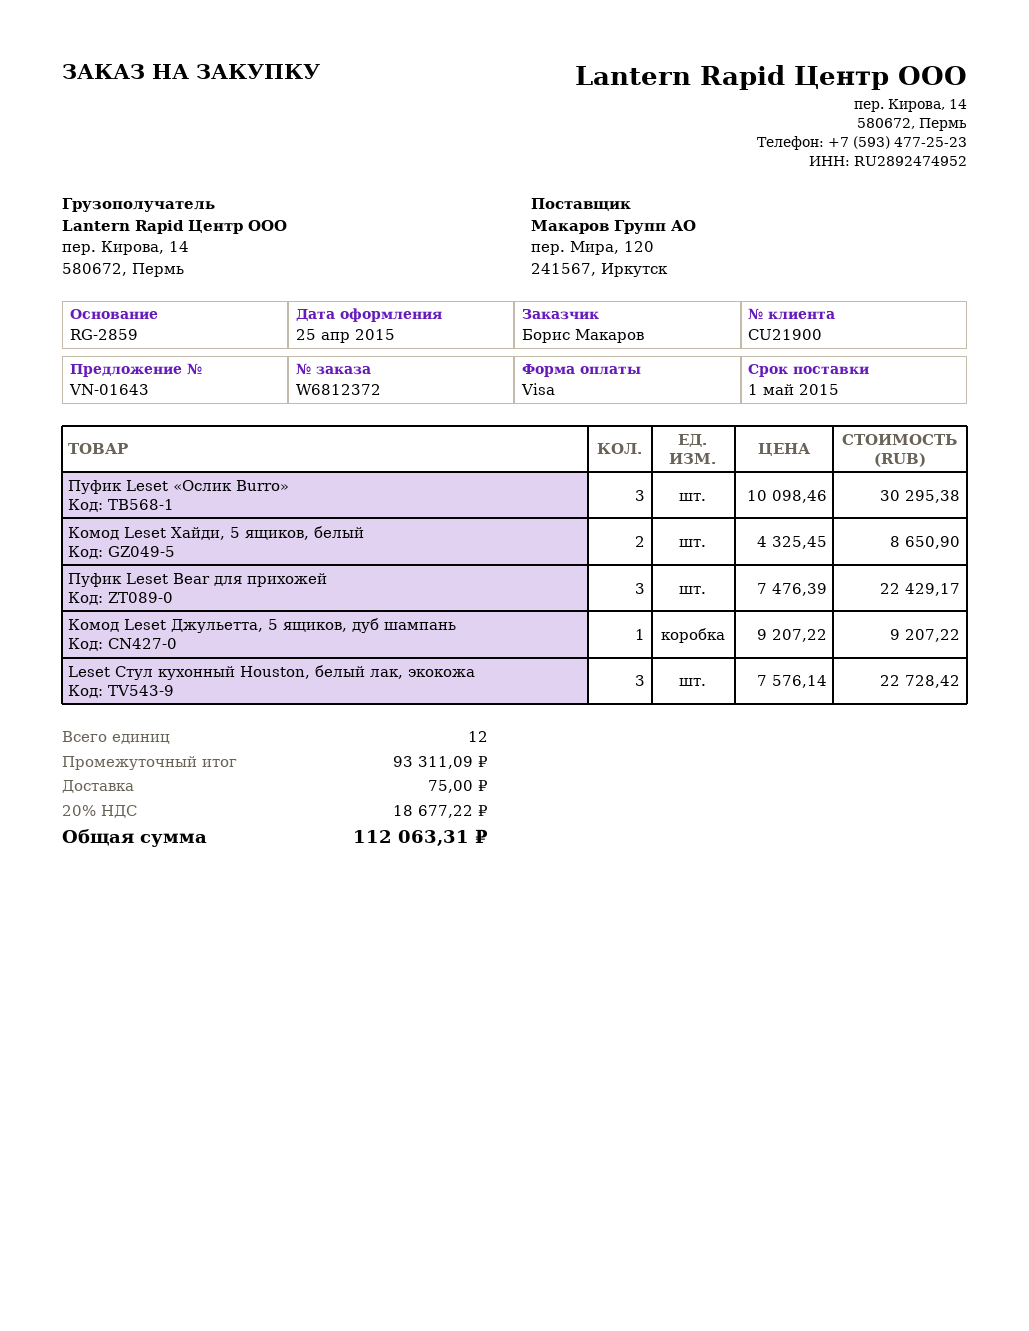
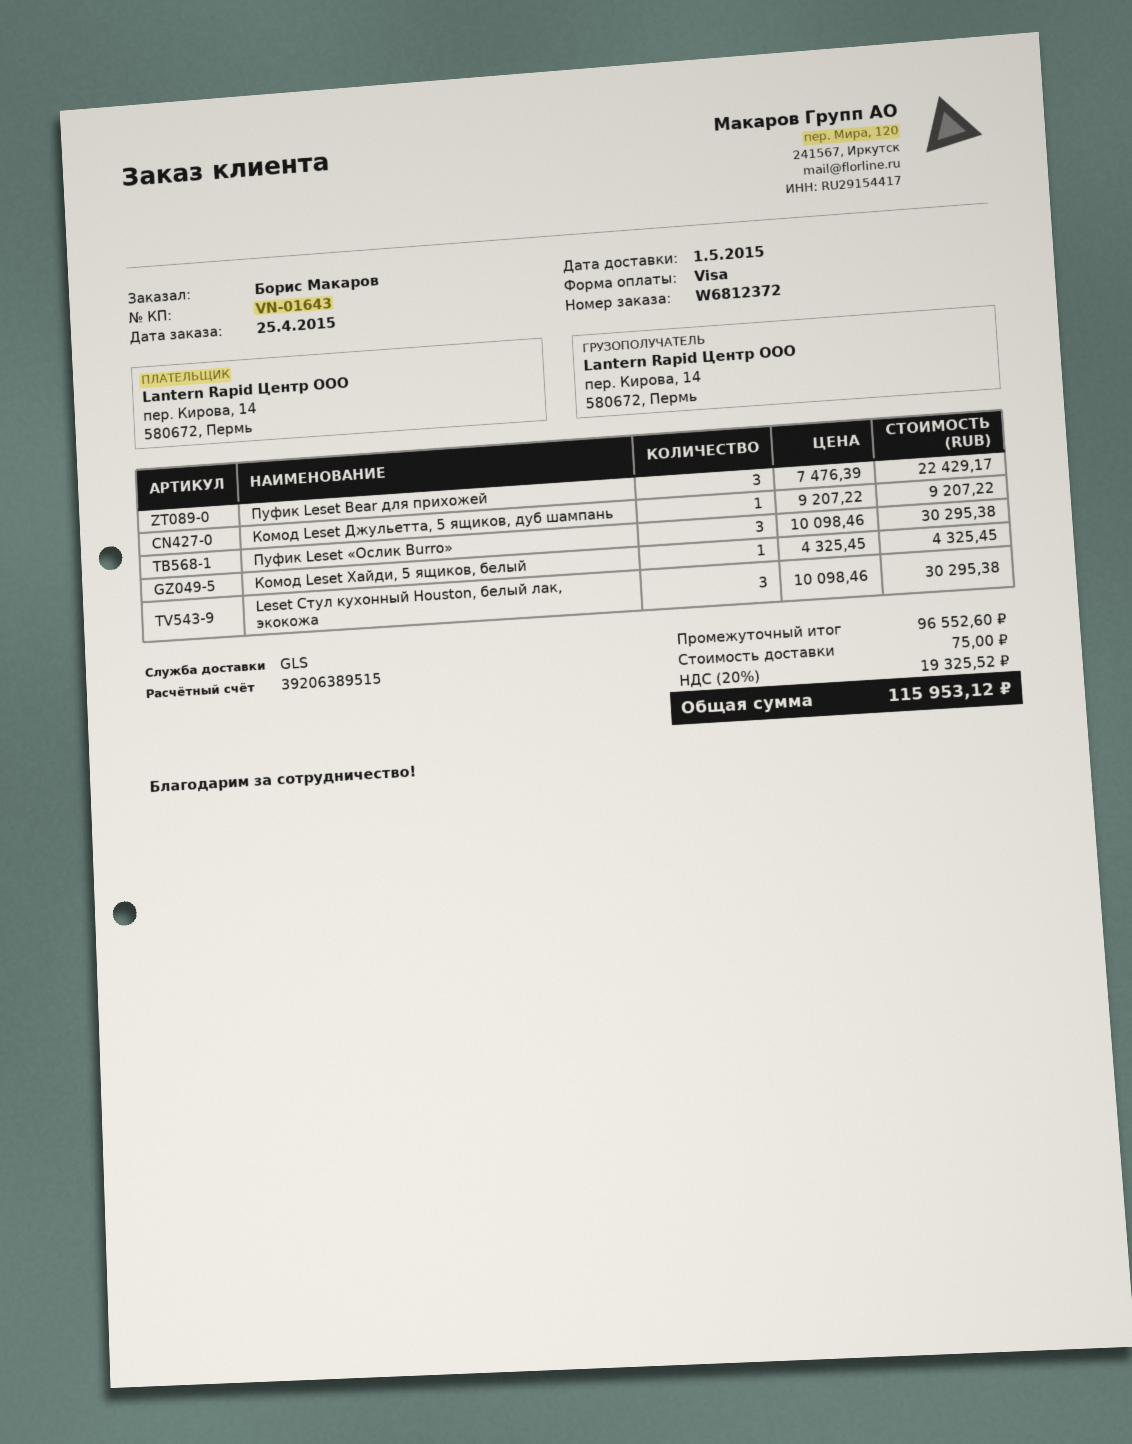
Комод Leset Хайди, 5 ящиков, белый: 2 x 4325.45 = 8650.90 -> 1 x 4325.45 = 4325.45
Leset Стул кухонный Houston, белый лак, экокожа: 3 x 7576.14 = 22728.42 -> 3 x 10098.46 = 30295.38
subtotal: 93311.09 -> 96552.60
tax: 20% = 18677.22 -> 20% = 19325.52
total: 112063.31 -> 115953.12

